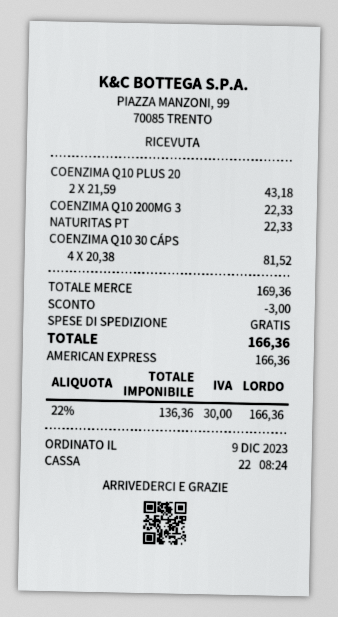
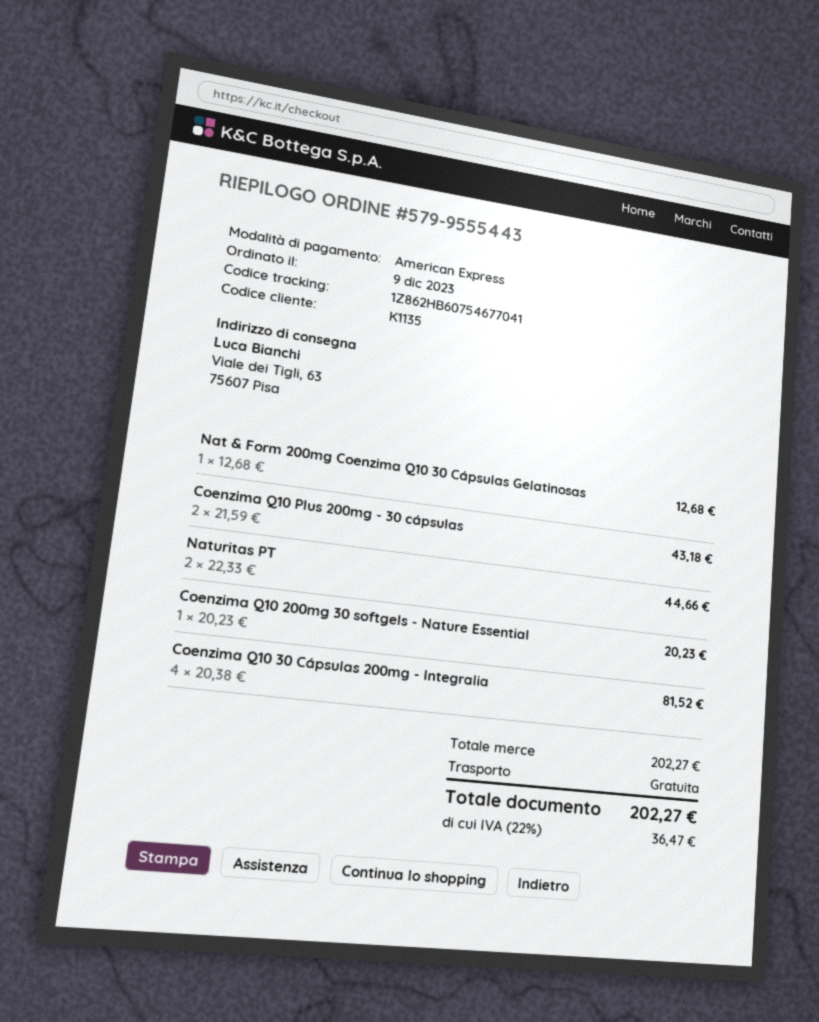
COENZIMA Q10 200MG 3: 1 x 22.33 = 22.33 -> 1 x 20.23 = 20.23
NATURITAS PT: 1 x 22.33 = 22.33 -> 2 x 22.33 = 44.66
Nat & Form 200mg Coenzima Q10 30 Cápsulas Gelatinosas: none -> 1 x 12.68 = 12.68
subtotal: 169.36 -> 202.27
discount: 3.00 -> none
tax: 22% = 30.00 -> 22% = 36.47
total: 166.36 -> 202.27

